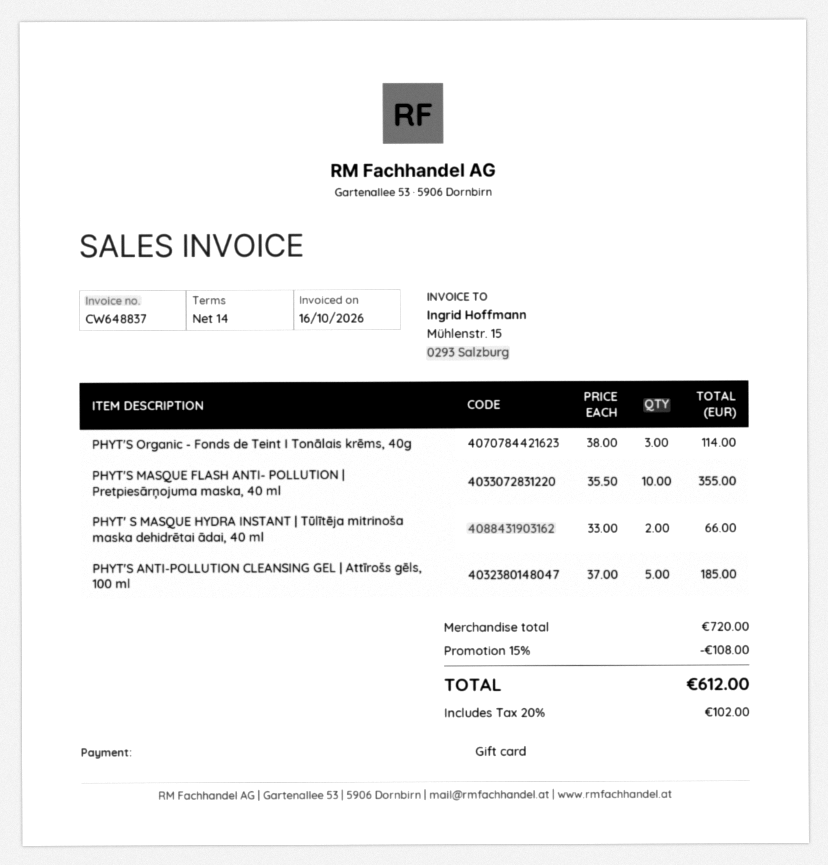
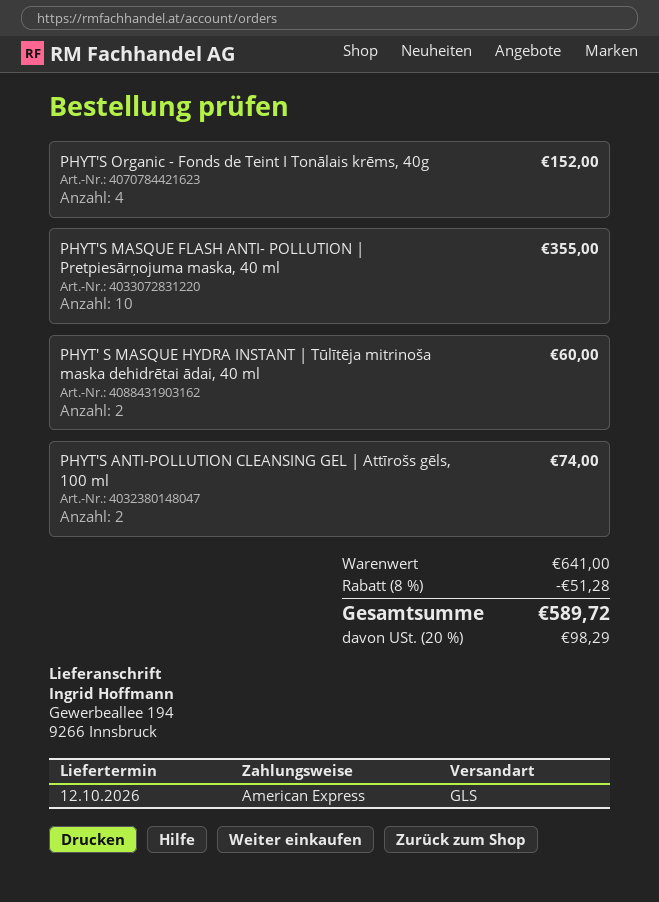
payment method: gift card -> American Express
PHYT'S Organic - Fonds de Teint I Tonālais krēms, 40g: 3 for 114.00 -> 4 for 152.00
PHYT' S MASQUE HYDRA INSTANT | Tūlītēja mitrinoša maska dehidrētai ādai, 40 ml: 2 for 66.00 -> 2 for 60.00
PHYT'S ANTI-POLLUTION CLEANSING GEL | Attīrošs gēls, 100 ml: 5 for 185.00 -> 2 for 74.00
subtotal: 720.00 -> 641.00
discount: 15% = 108.00 -> 8% = 51.28
tax: 20% = 102.00 -> 20% = 98.29
total: 612.00 -> 589.72

